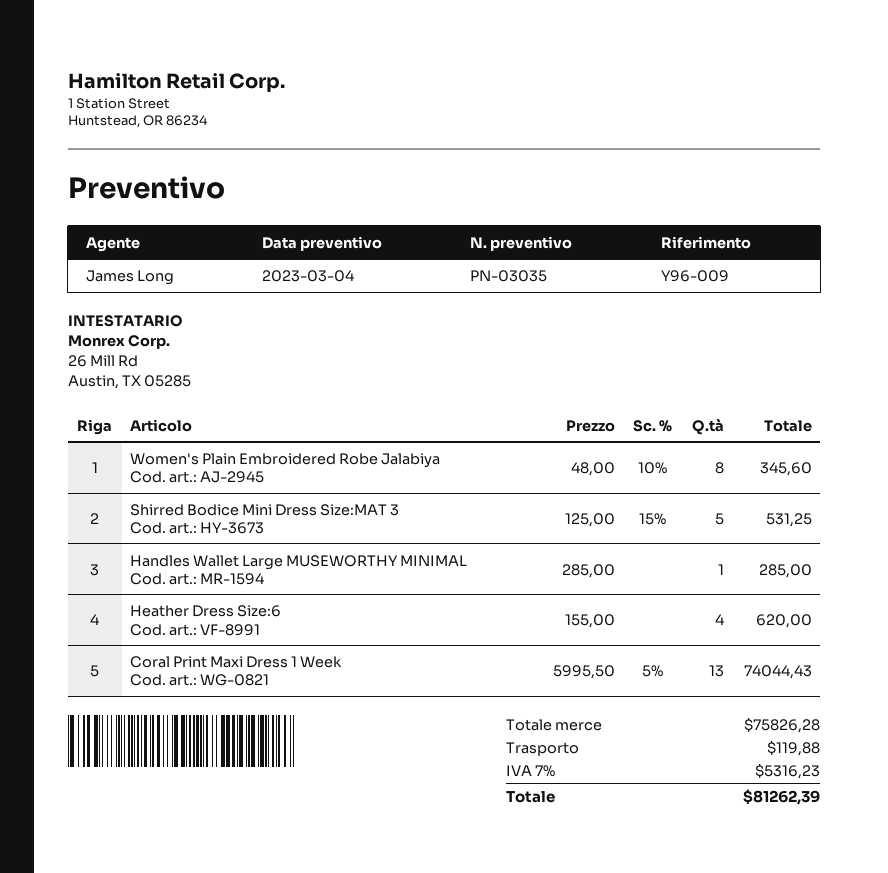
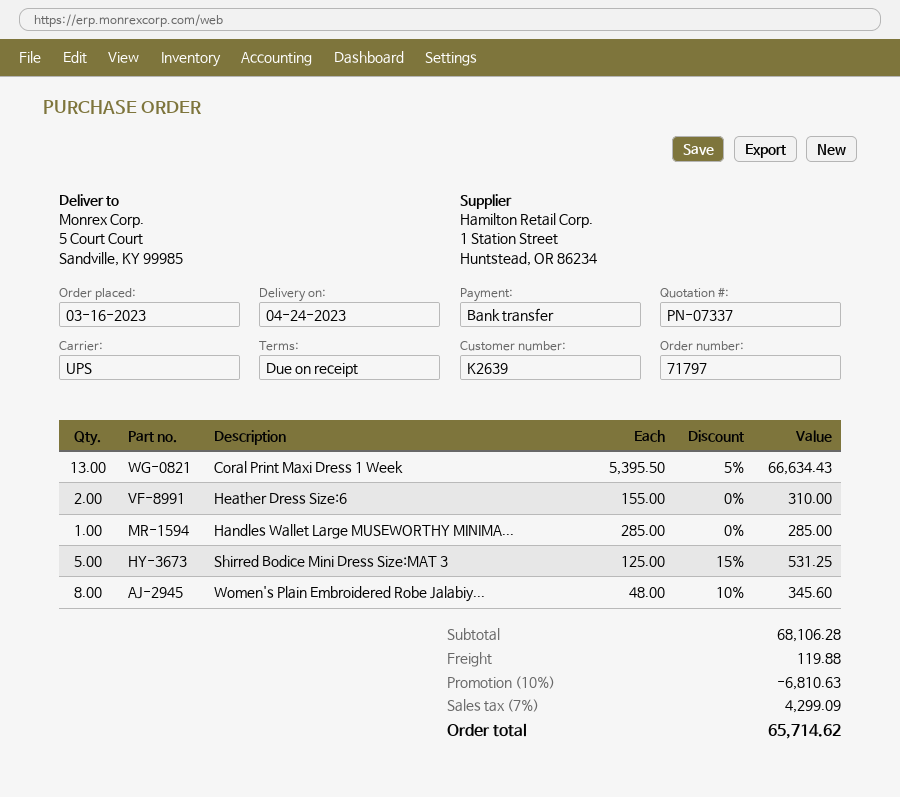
quote number: PN-03035 -> PN-07337
Heather Dress Size:6: 4 x 155.00 = 620.00 -> 2 x 155.00 = 310.00
Coral Print Maxi Dress 1 Week: 13 x 5995.50 - 5% = 74044.43 -> 13 x 5395.50 - 5% = 66634.43
subtotal: 75826.28 -> 68106.28
discount: none -> 10% = 6810.63
tax: 7% = 5316.23 -> 7% = 4299.09
total: 81262.39 -> 65714.62

